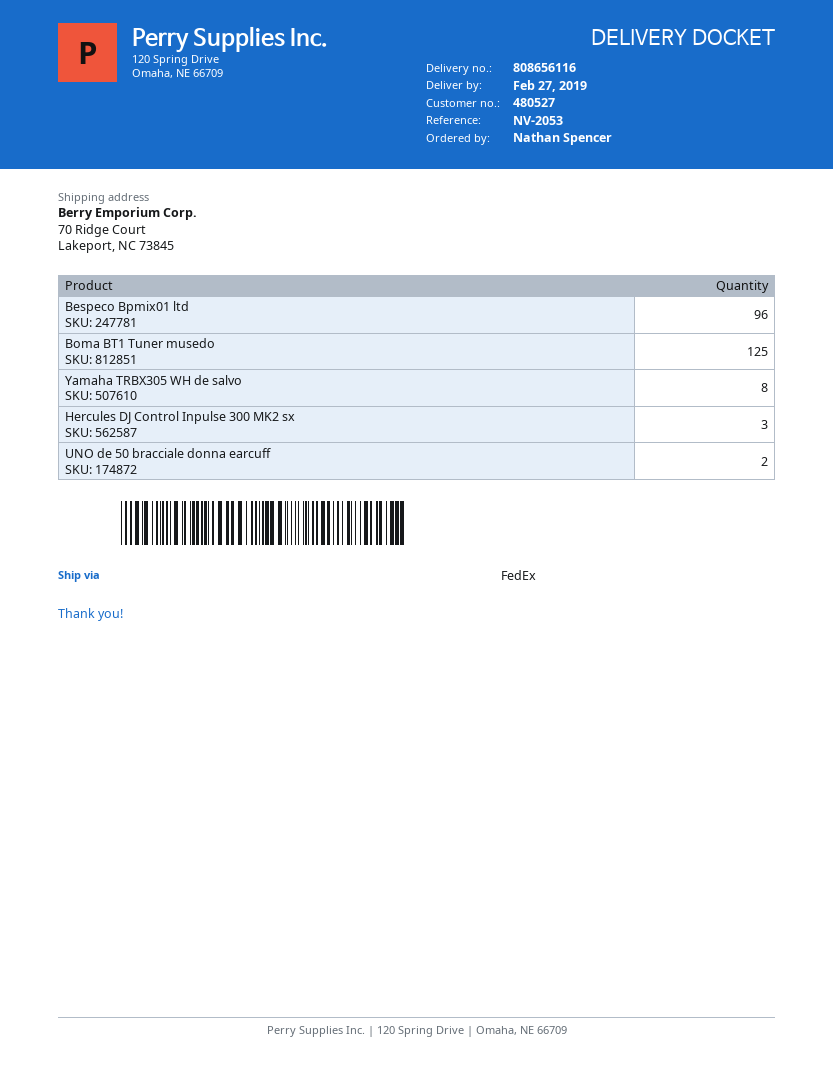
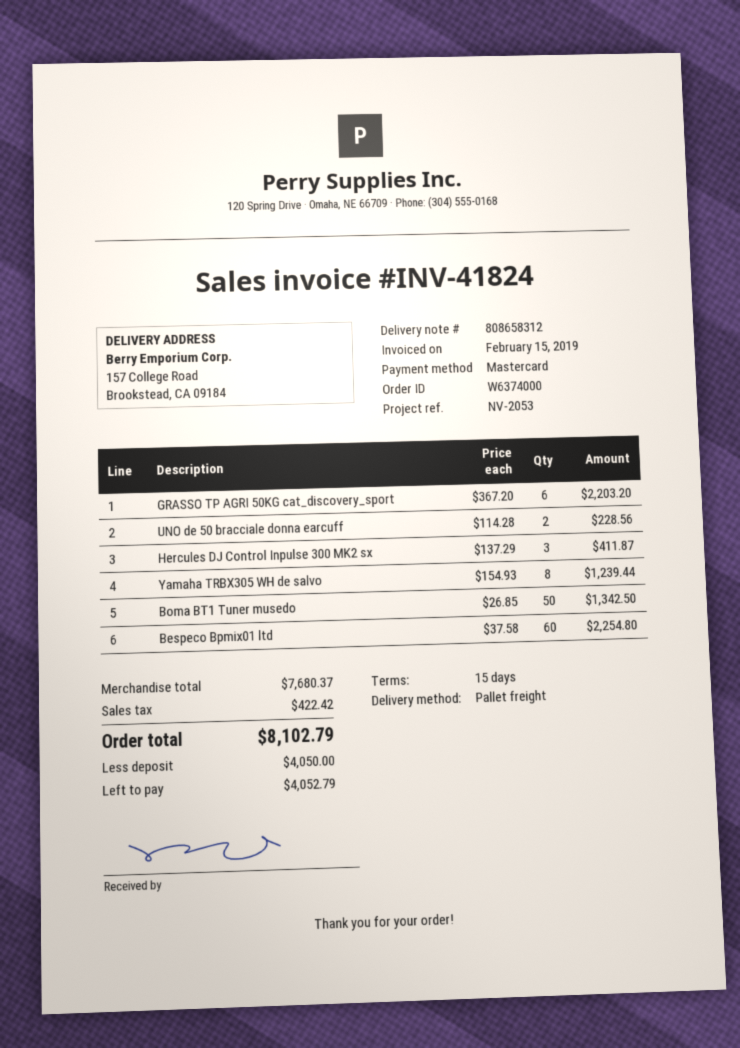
delivery note number: 808656116 -> 808658312
shipping method: FedEx -> pallet freight
ship to: 70 Ridge Court, Lakeport, NC 73845 -> 157 College Road, Brookstead, CA 09184
Bespeco Bpmix01 ltd: 96 -> 60
Boma BT1 Tuner musedo: 125 -> 50
GRASSO TP AGRI 50KG cat_discovery_sport: none -> 6

